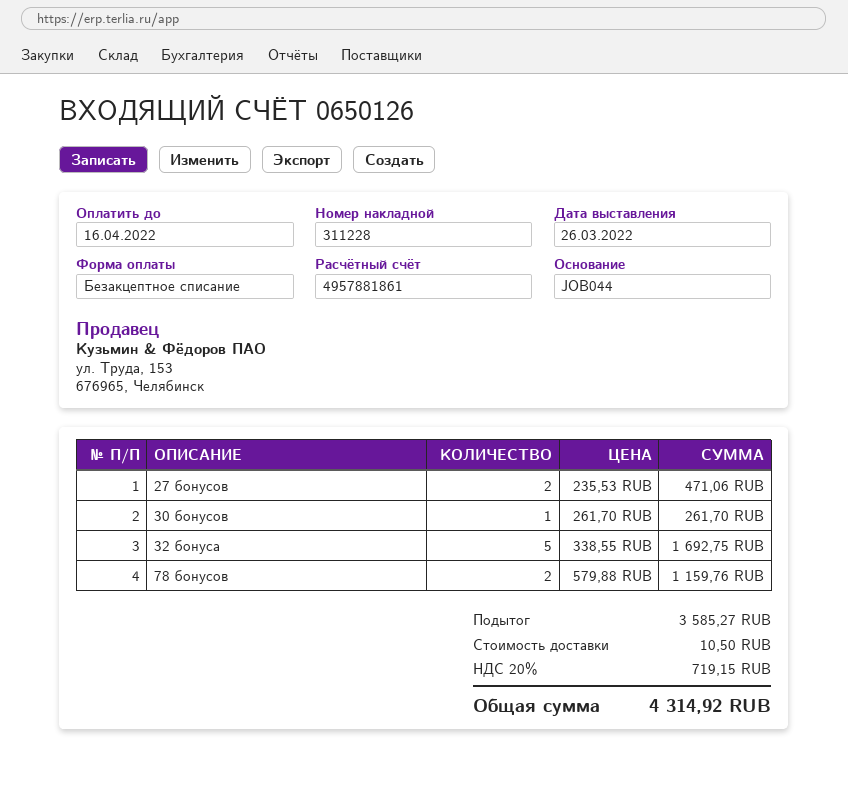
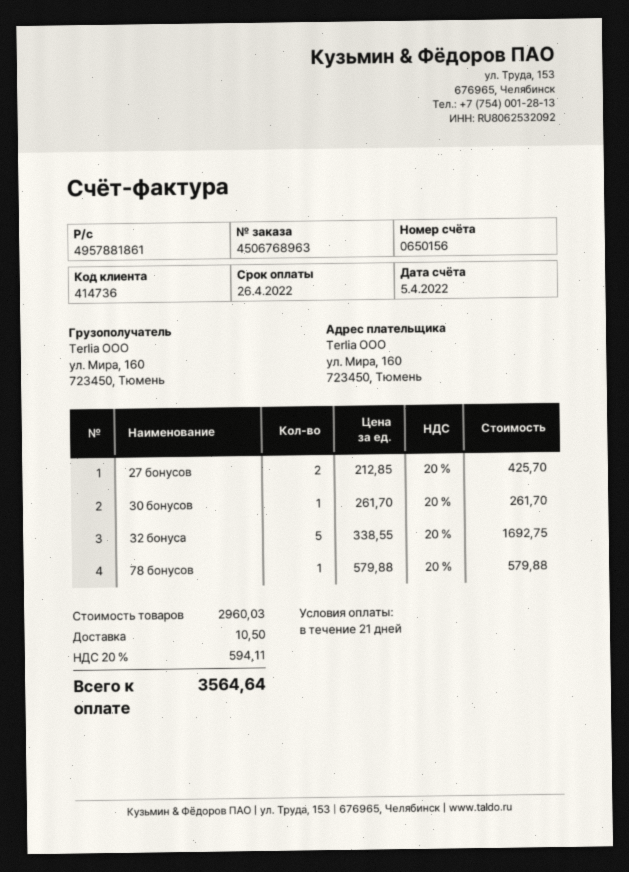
invoice number: 0650126 -> 0650156
invoice date: 2022-03-26 -> 2022-04-05
due date: 2022-04-16 -> 2022-04-26
27 бонусов: 2 x 235.53 = 471.06 -> 2 x 212.85 = 425.70
78 бонусов: 2 x 579.88 = 1159.76 -> 1 x 579.88 = 579.88
subtotal: 3585.27 -> 2960.03
tax: 20% = 719.15 -> 20% = 594.11
total: 4314.92 -> 3564.64

